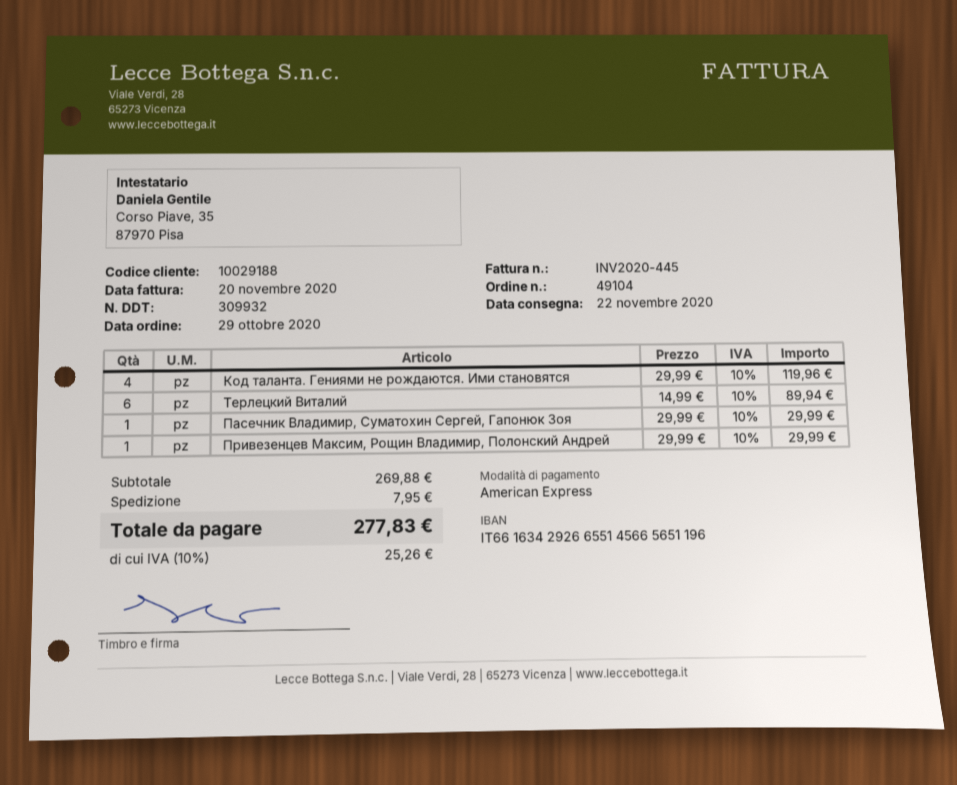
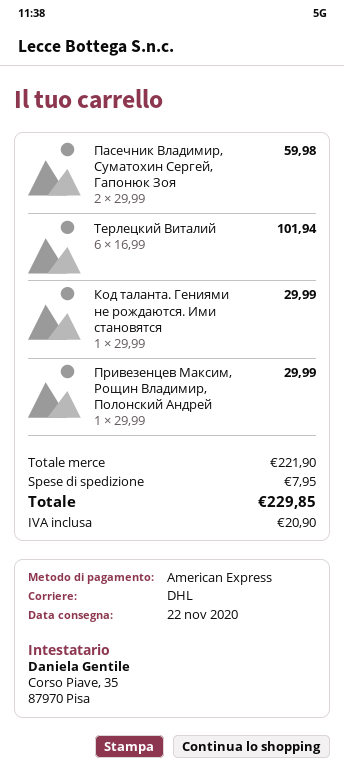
Код таланта. Гениями не рождаются. Ими становятся: 4 x 29.99 = 119.96 -> 1 x 29.99 = 29.99
Терлецкий Виталий: 6 x 14.99 = 89.94 -> 6 x 16.99 = 101.94
Пасечник Владимир, Суматохин Сергей, Гапонюк Зоя: 1 x 29.99 = 29.99 -> 2 x 29.99 = 59.98
subtotal: 269.88 -> 221.90
tax: 25.26 -> 20.90
total: 277.83 -> 229.85

